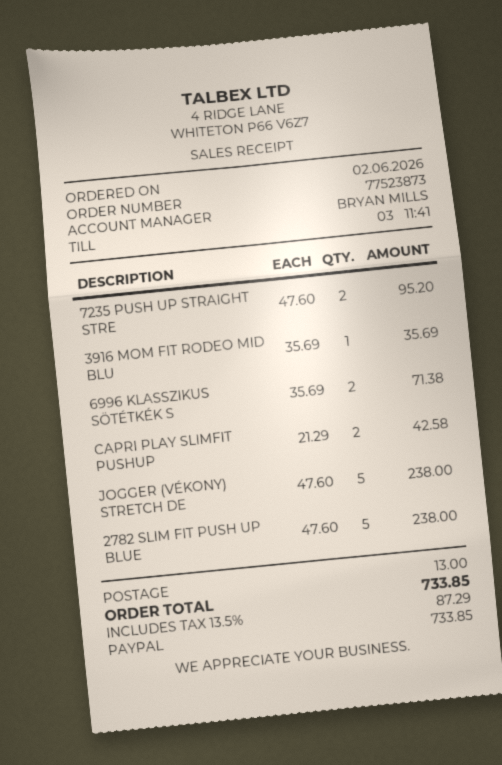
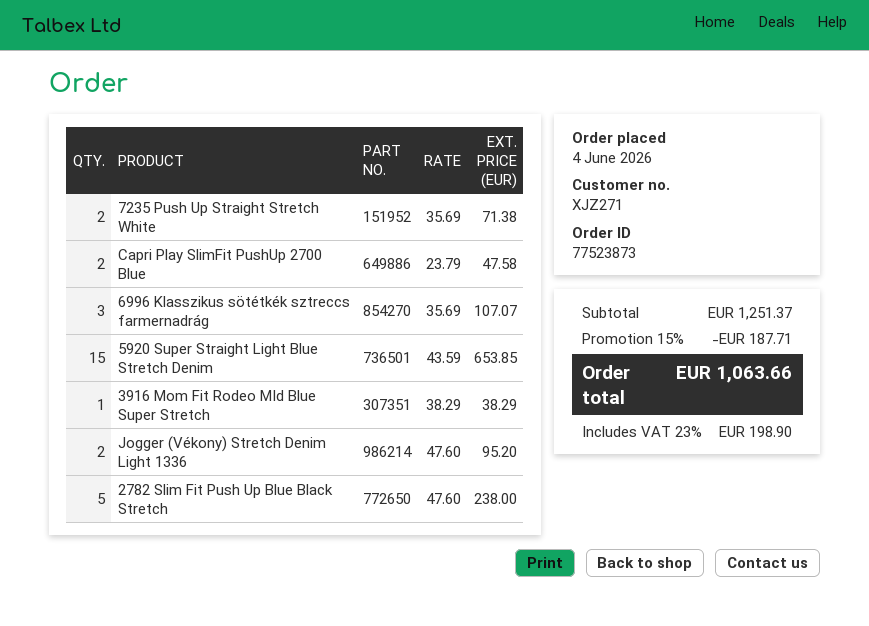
order date: 2026-06-02 -> 2026-06-04
7235 PUSH UP STRAIGHT STRE: 2 x 47.60 = 95.20 -> 2 x 35.69 = 71.38
3916 MOM FIT RODEO MID BLU: 1 x 35.69 = 35.69 -> 1 x 38.29 = 38.29
6996 KLASSZIKUS SÖTÉTKÉK S: 2 x 35.69 = 71.38 -> 3 x 35.69 = 107.07
CAPRI PLAY SLIMFIT PUSHUP: 2 x 21.29 = 42.58 -> 2 x 23.79 = 47.58
JOGGER (VÉKONY) STRETCH DE: 5 x 47.60 = 238.00 -> 2 x 47.60 = 95.20
5920 Super Straight Light Blue Stretch Denim: none -> 15 x 43.59 = 653.85
discount: none -> 15% = 187.71
shipping: 13.00 -> none
tax: 13.5% = 87.29 -> 23% = 198.90
total: 733.85 -> 1063.66

